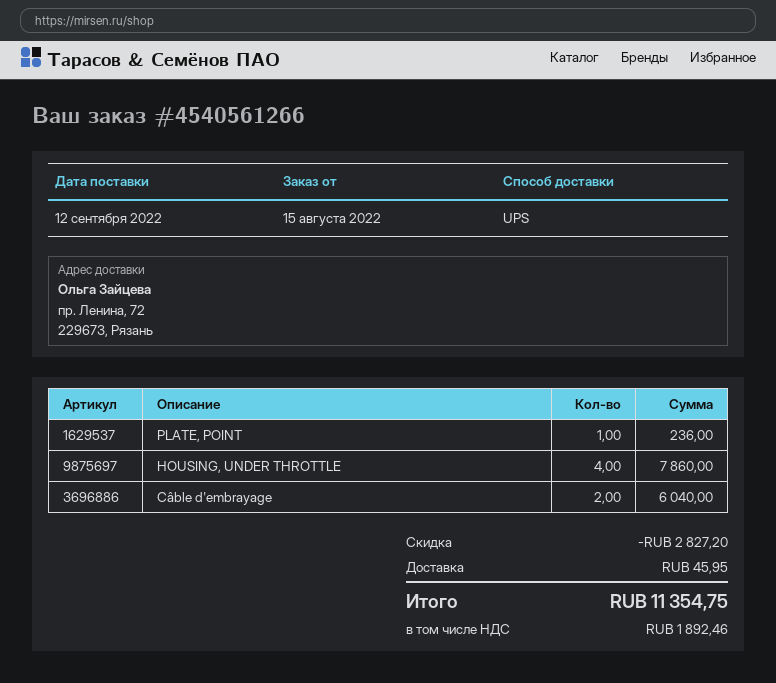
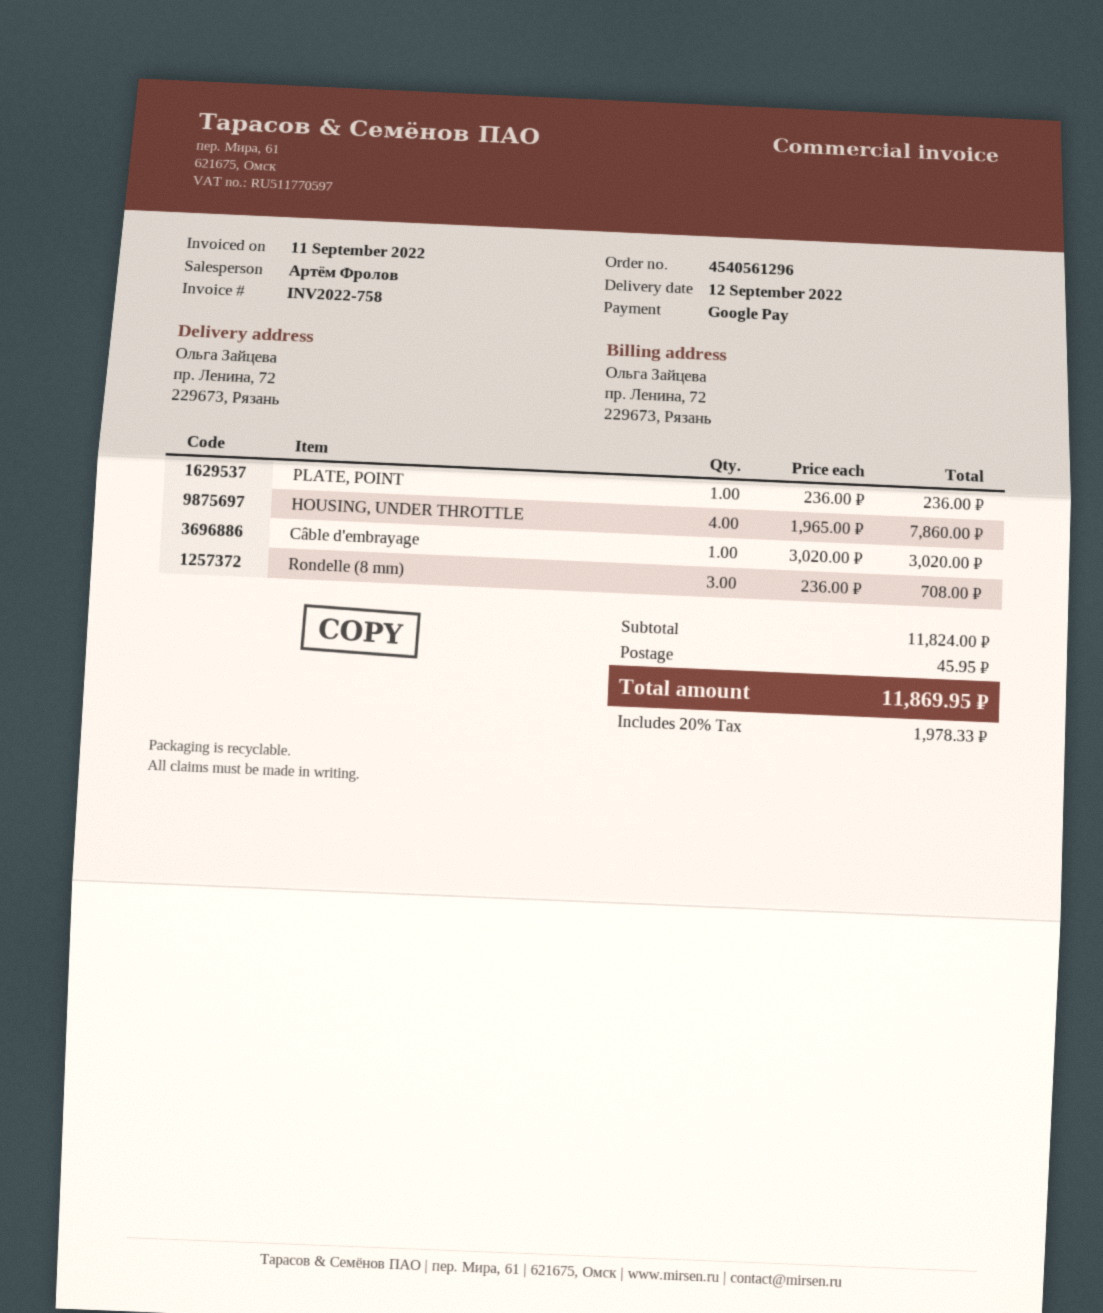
order number: 4540561266 -> 4540561296
Câble d'embrayage: 2 for 6040.00 -> 1 for 3020.00
Rondelle (8 mm): none -> 3 for 708.00
discount: 2827.20 -> none
tax: 1892.46 -> 1978.33
total: 11354.75 -> 11869.95

